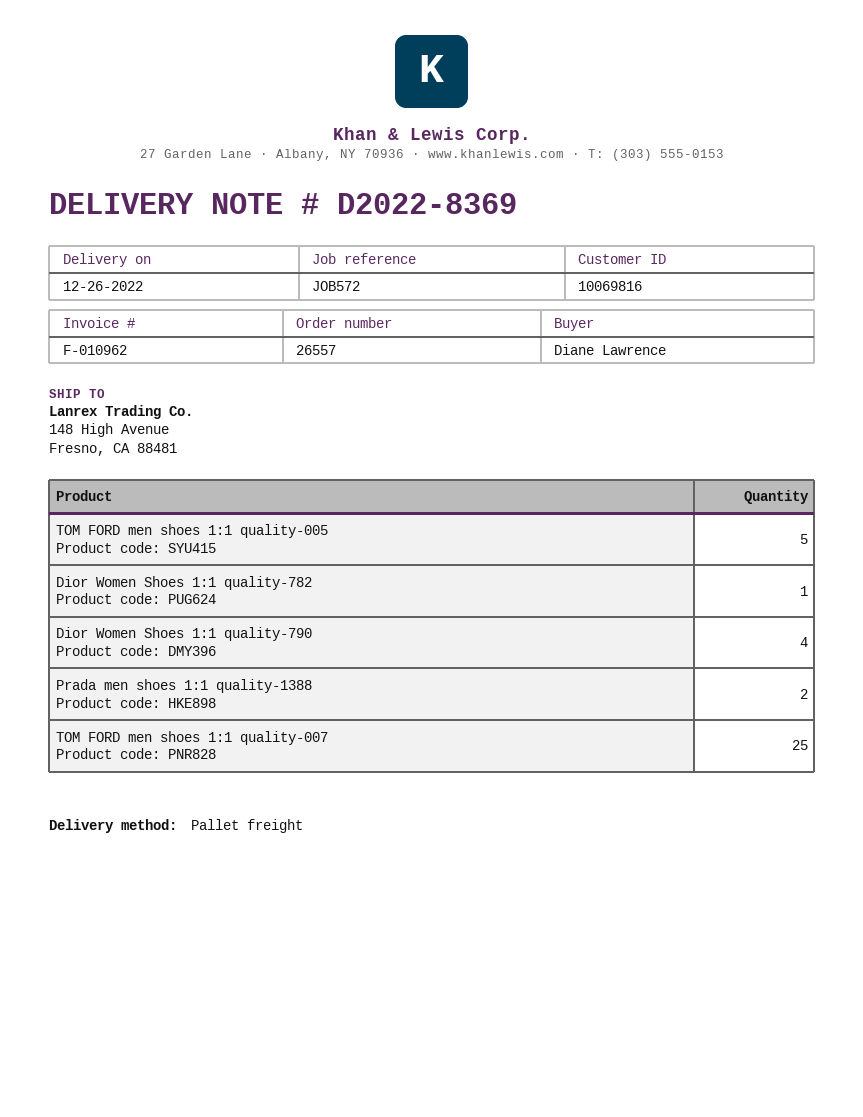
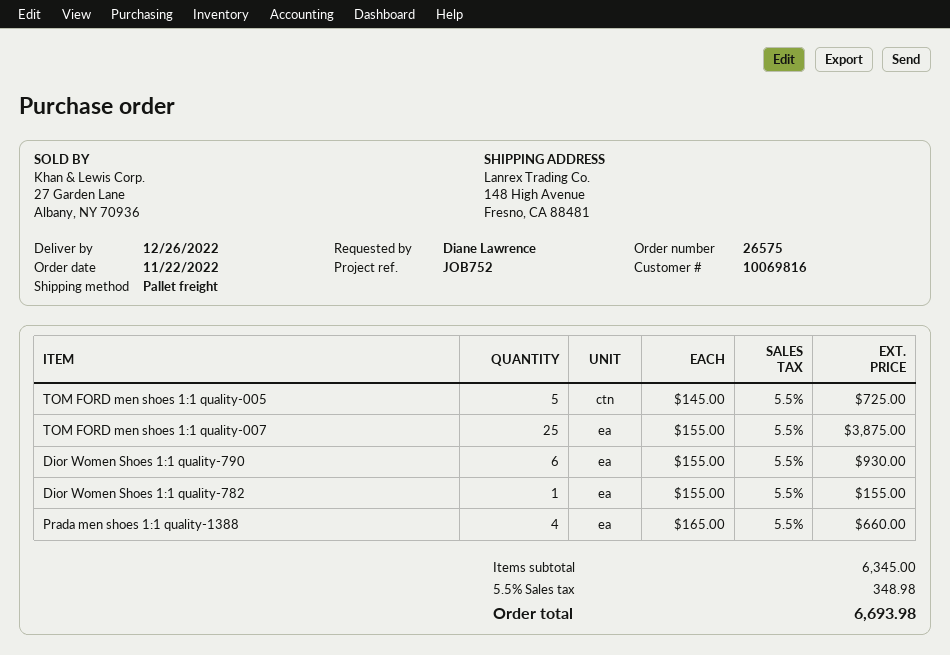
order number: 26557 -> 26575
reference: JOB572 -> JOB752
Dior Women Shoes 1:1 quality-790: 4 -> 6
Prada men shoes 1:1 quality-1388: 2 -> 4

